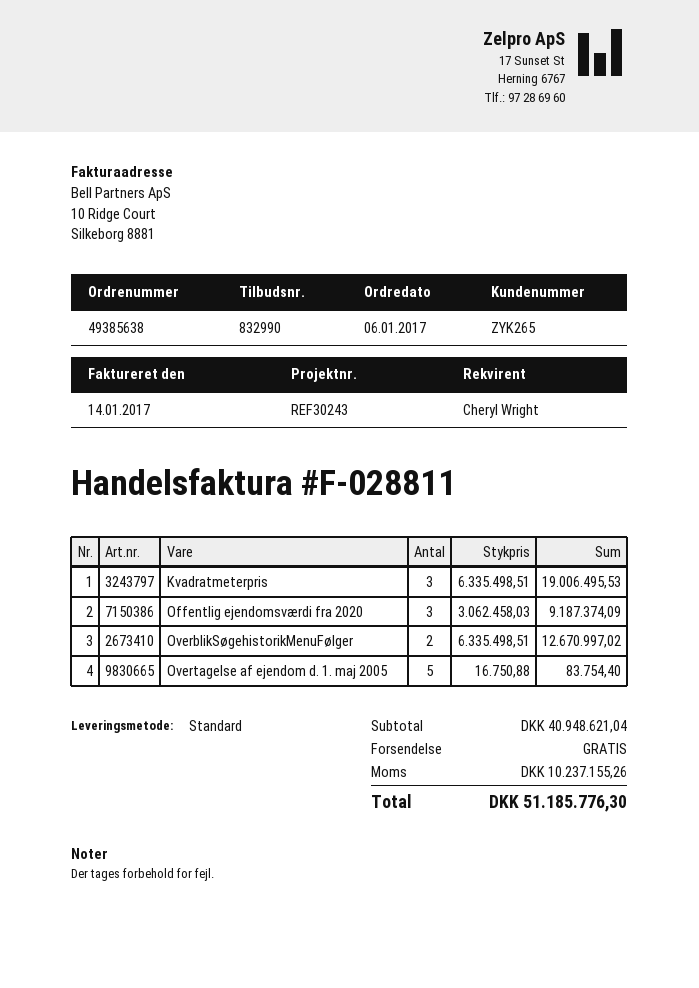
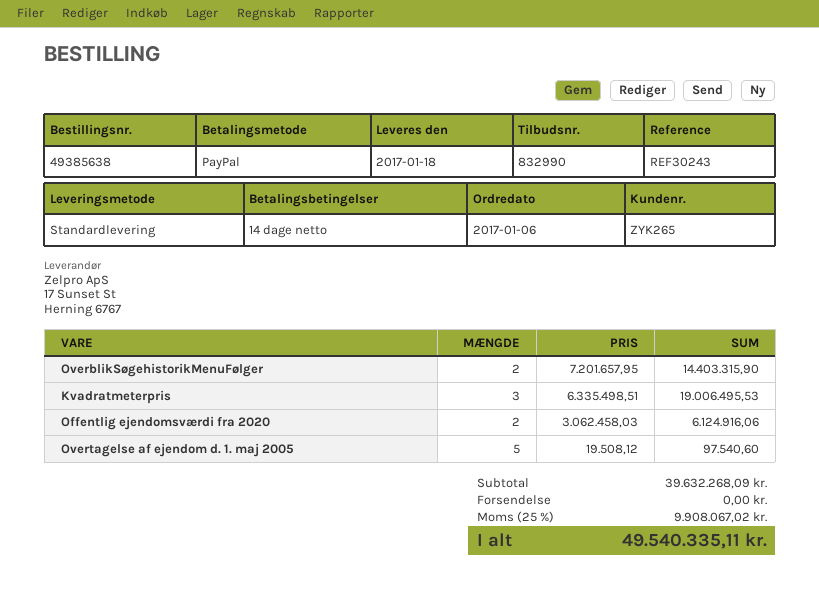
Offentlig ejendomsværdi fra 2020: 3 x 3062458.03 = 9187374.09 -> 2 x 3062458.03 = 6124916.06
OverblikSøgehistorikMenuFølger: 2 x 6335498.51 = 12670997.02 -> 2 x 7201657.95 = 14403315.90
Overtagelse af ejendom d. 1. maj 2005: 5 x 16750.88 = 83754.40 -> 5 x 19508.12 = 97540.60
subtotal: 40948621.04 -> 39632268.09
tax: 10237155.26 -> 9908067.02
total: 51185776.30 -> 49540335.11

